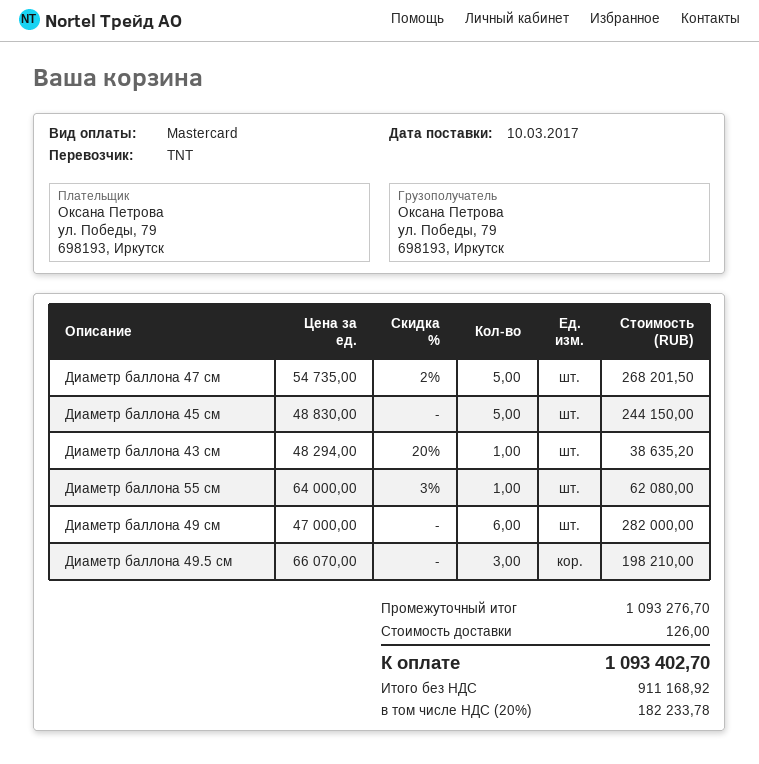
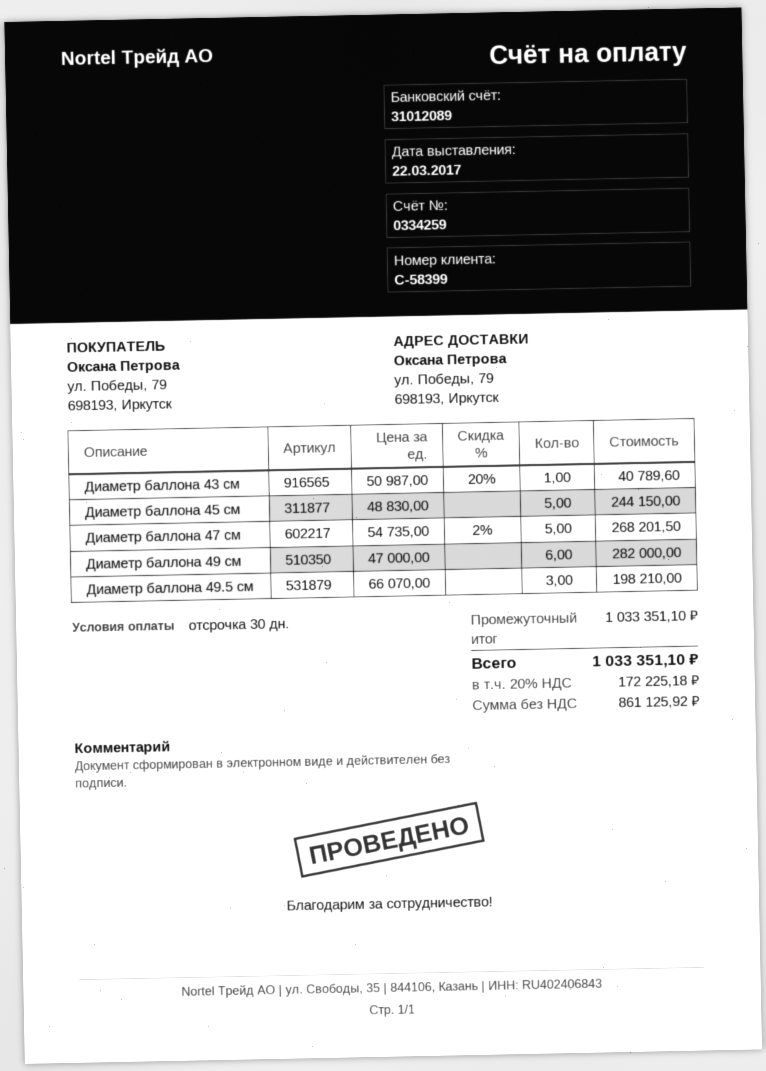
Диаметр баллона 43 см: 1 x 48294.00 - 20% = 38635.20 -> 1 x 50987.00 - 20% = 40789.60
Диаметр баллона 55 см: 1 x 64000.00 - 3% = 62080.00 -> none
subtotal: 1093276.70 -> 1033351.10
shipping: 126.00 -> none
net: 911168.92 -> 861125.92
tax: 20% = 182233.78 -> 20% = 172225.18
total: 1093402.70 -> 1033351.10

